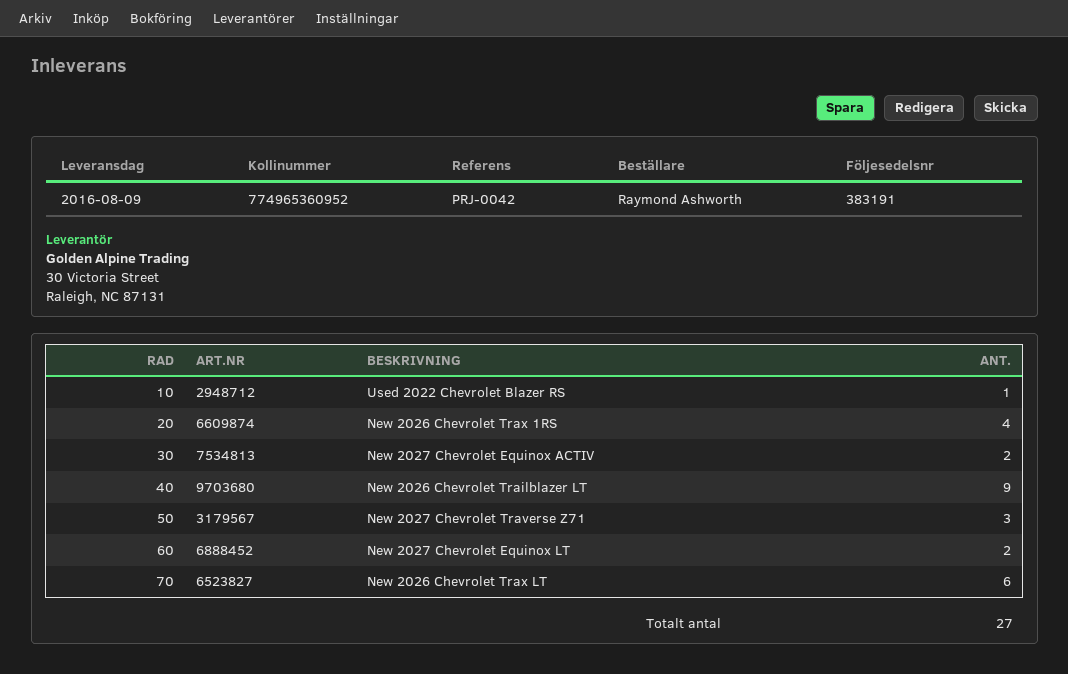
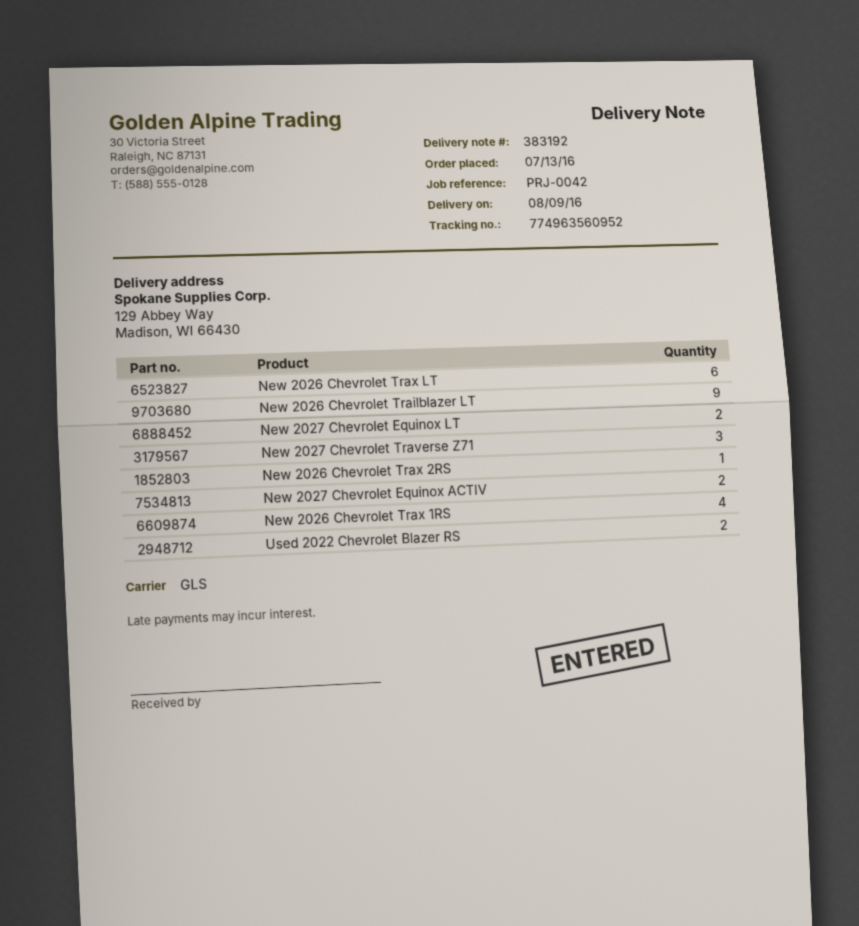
delivery note number: 383191 -> 383192
tracking number: 774965360952 -> 774963560952
Used 2022 Chevrolet Blazer RS: 1 -> 2
New 2026 Chevrolet Trax 2RS: none -> 1

